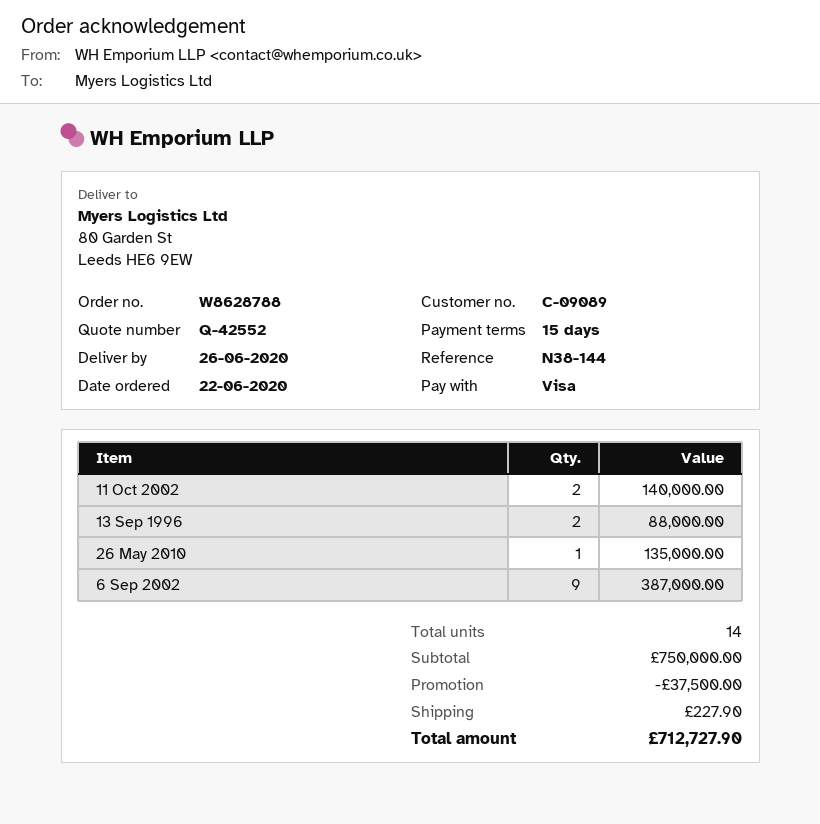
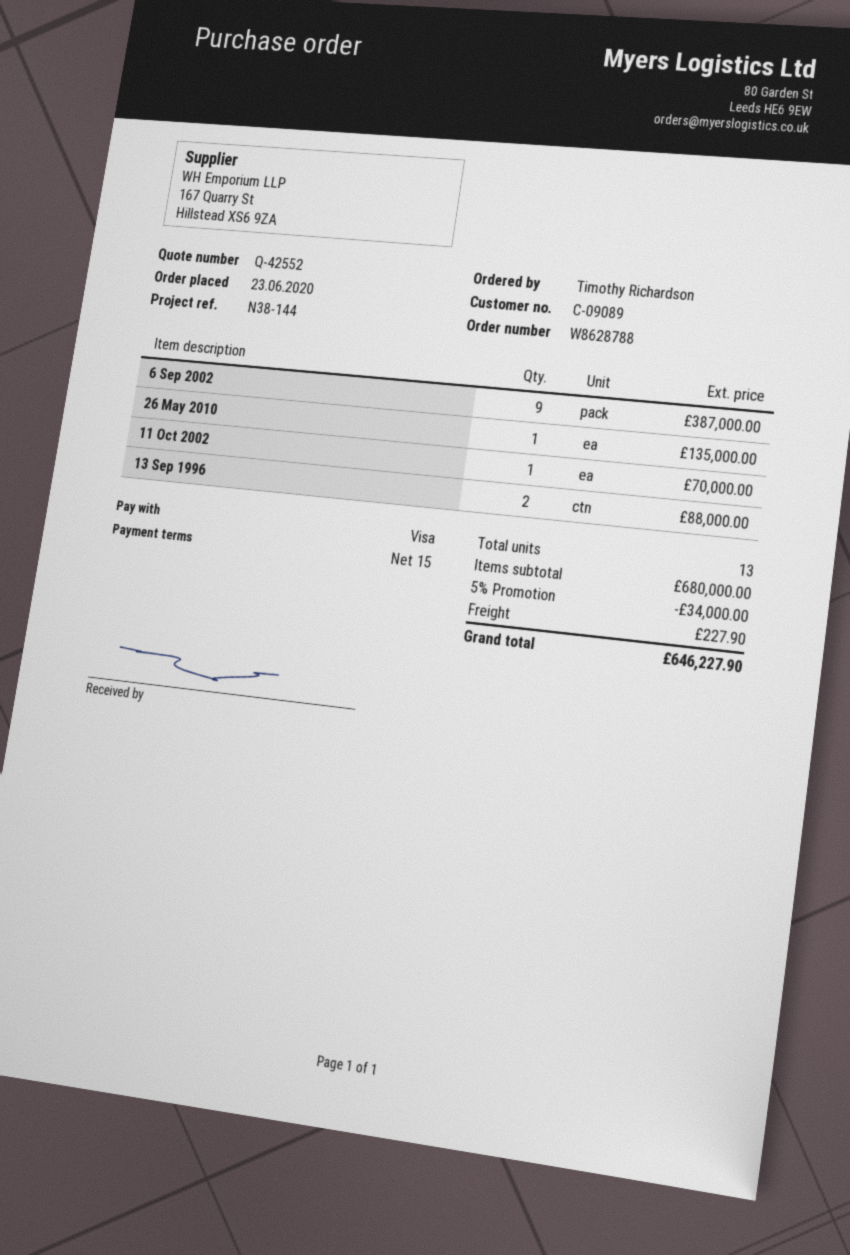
order date: 2020-06-22 -> 2020-06-23
11 Oct 2002: 2 for 140000.00 -> 1 for 70000.00
total quantity: 14 -> 13
subtotal: 750000.00 -> 680000.00
discount: 37500.00 -> 34000.00
total: 712727.90 -> 646227.90

